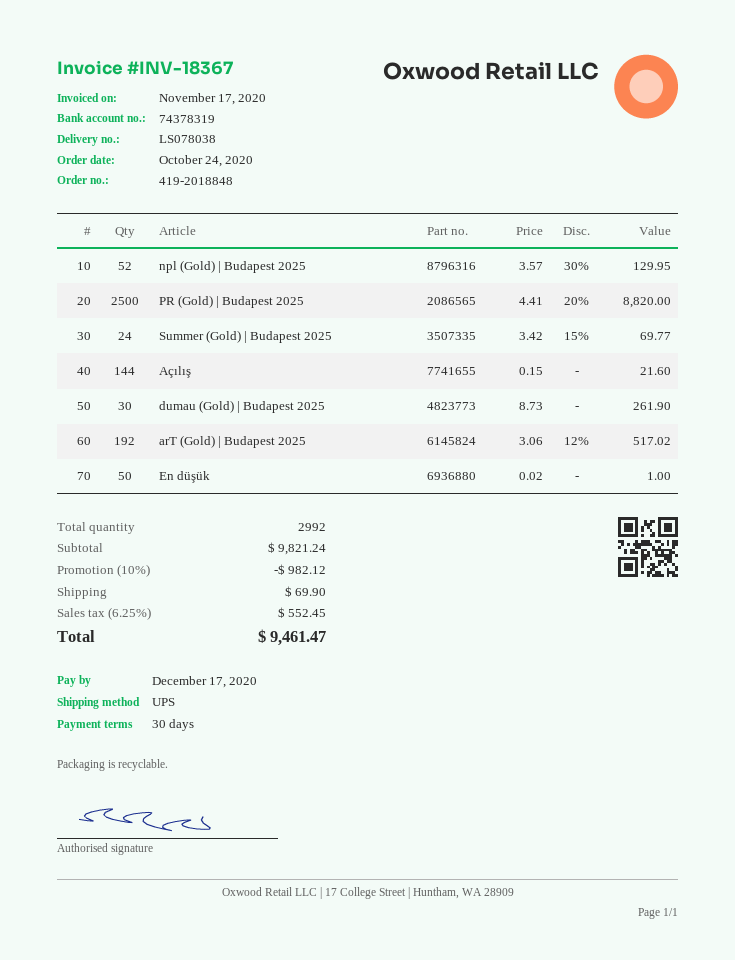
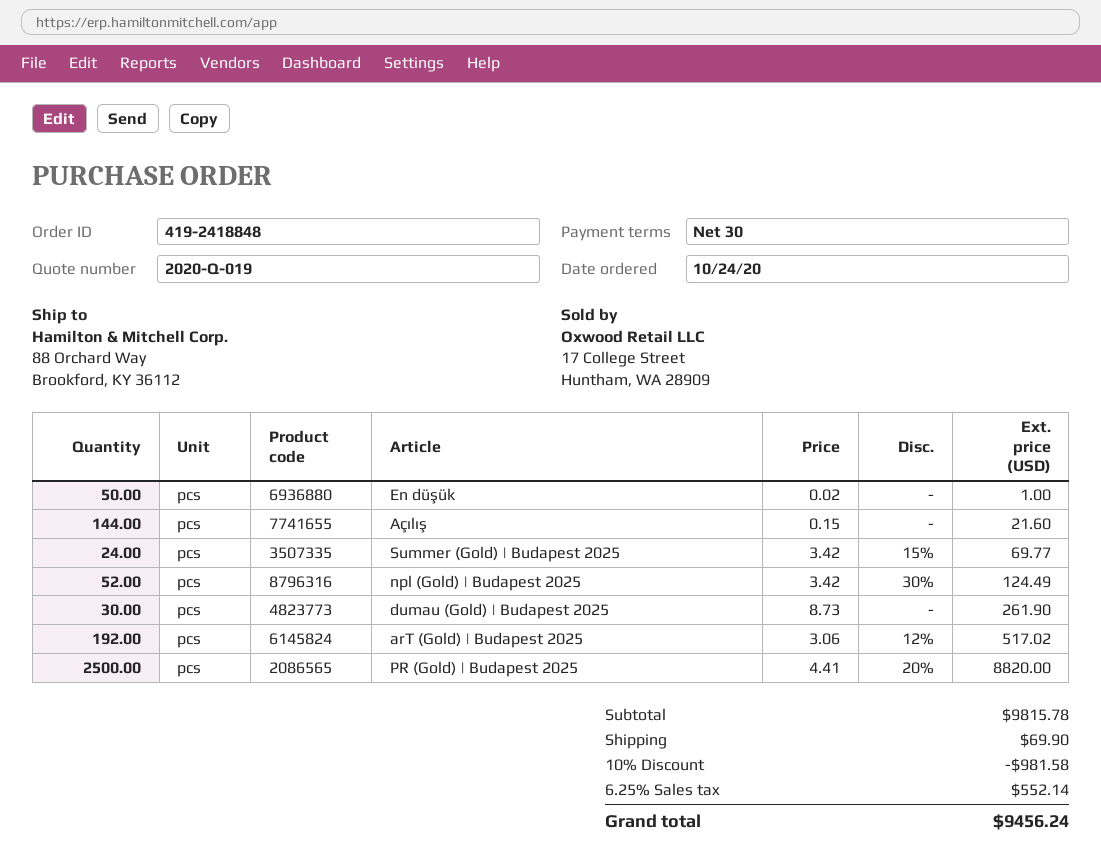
order number: 419-2018848 -> 419-2418848
npl (Gold) | Budapest 2025: 52 x 3.57 - 30% = 129.95 -> 52 x 3.42 - 30% = 124.49
subtotal: 9821.24 -> 9815.78
discount: 10% = 982.12 -> 10% = 981.58
tax: 6.25% = 552.45 -> 6.25% = 552.14
total: 9461.47 -> 9456.24

